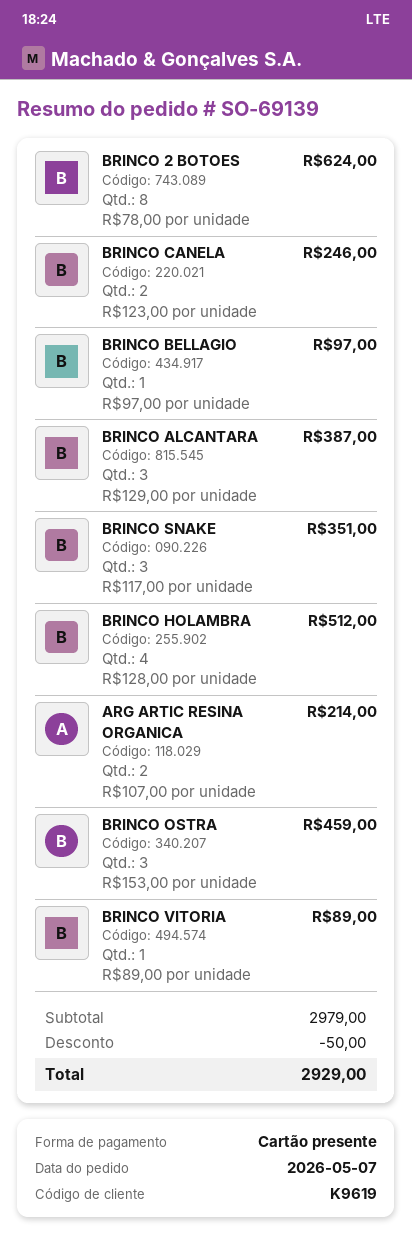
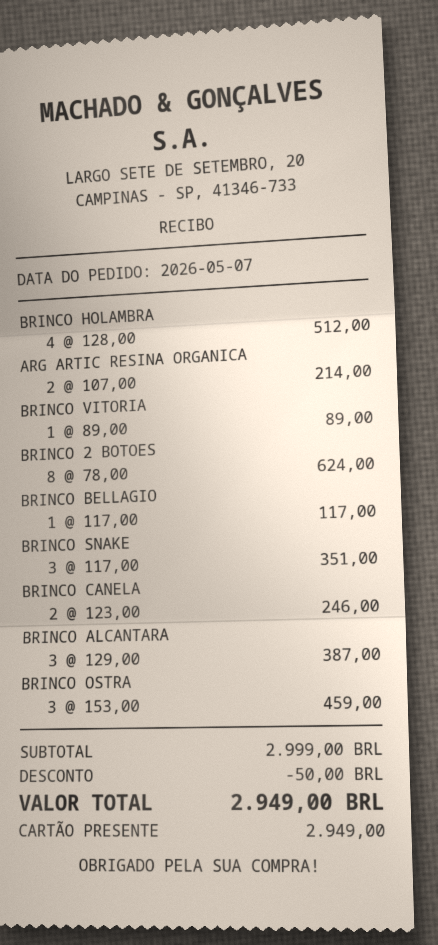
BRINCO BELLAGIO: 1 x 97.00 = 97.00 -> 1 x 117.00 = 117.00
subtotal: 2979.00 -> 2999.00
total: 2929.00 -> 2949.00

